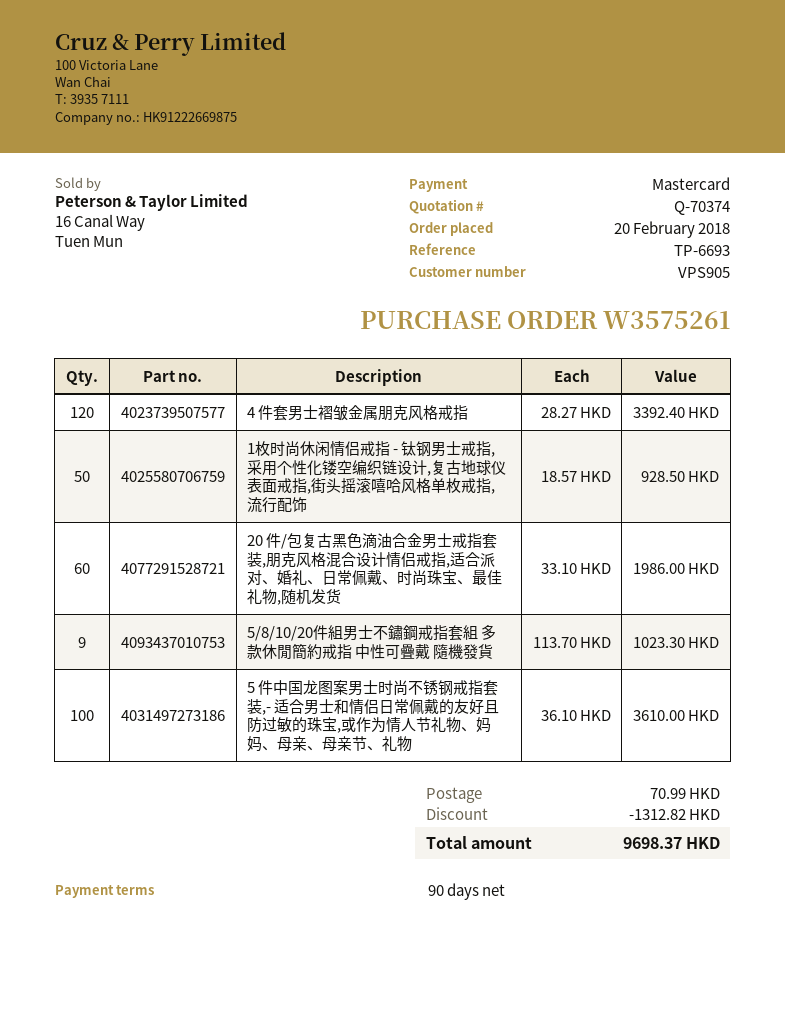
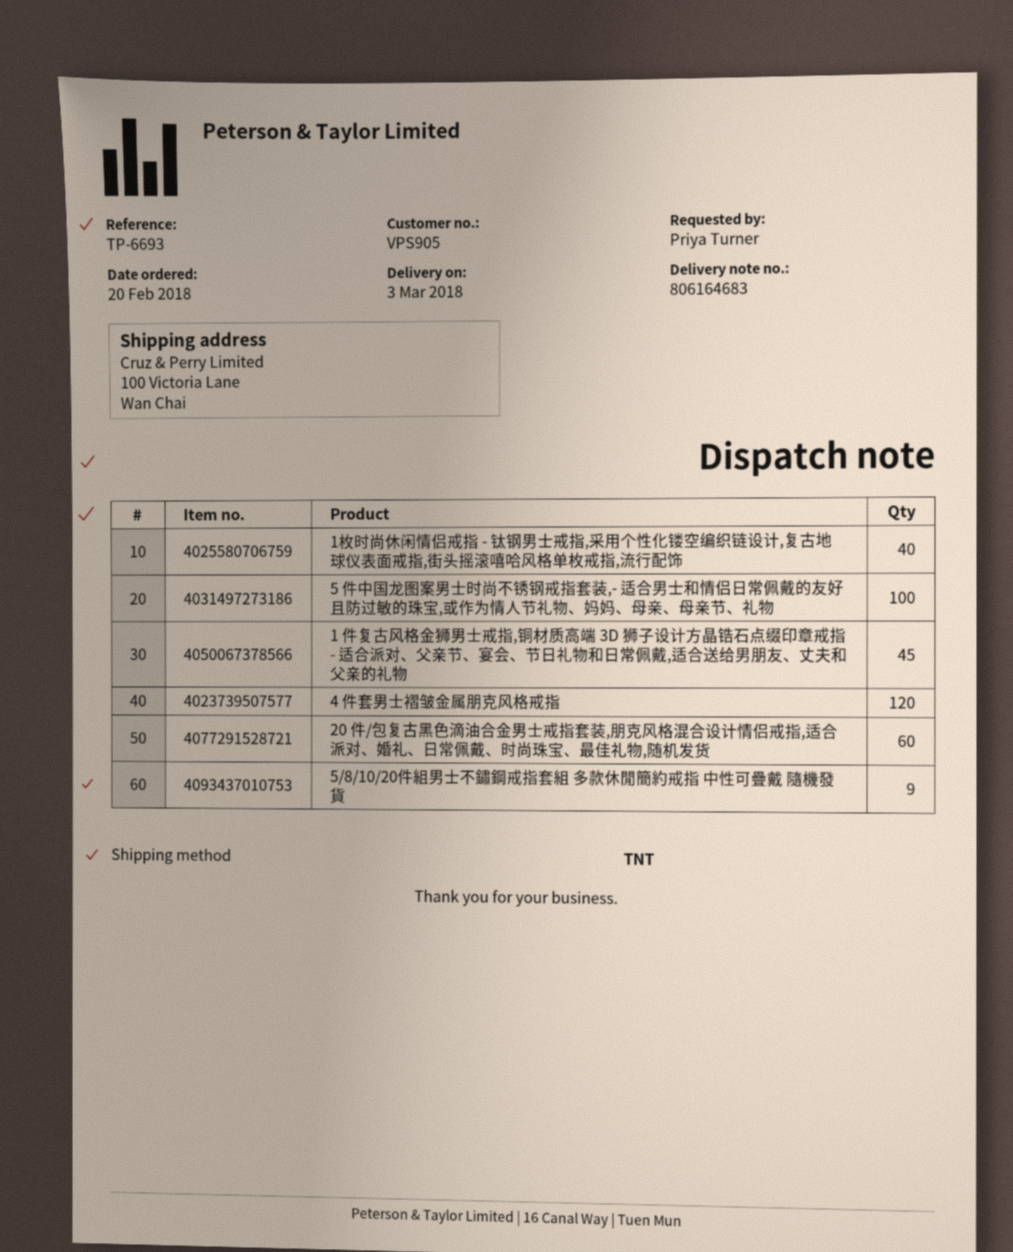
1枚时尚休闲情侣戒指 - 钛钢男士戒指,采用个性化镂空编织链设计,复古地球仪表面戒指,街头摇滚嘻哈风格单枚戒指,流行配饰: 50 -> 40
1 件复古风格金狮男士戒指,铜材质高端 3D 狮子设计方晶锆石点缀印章戒指 - 适合派对、父亲节、宴会、节日礼物和日常佩戴,适合送给男朋友、丈夫和父亲的礼物: none -> 45

